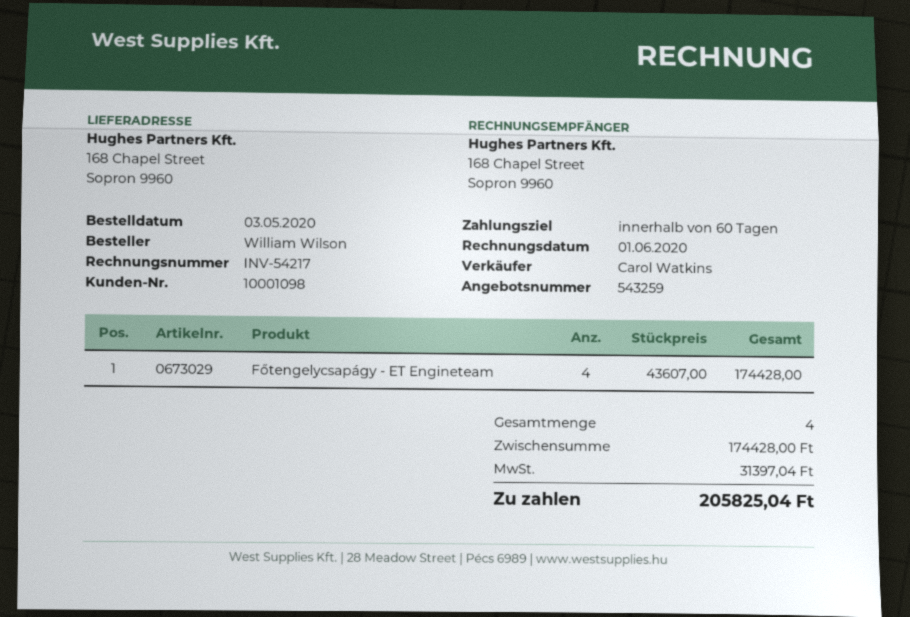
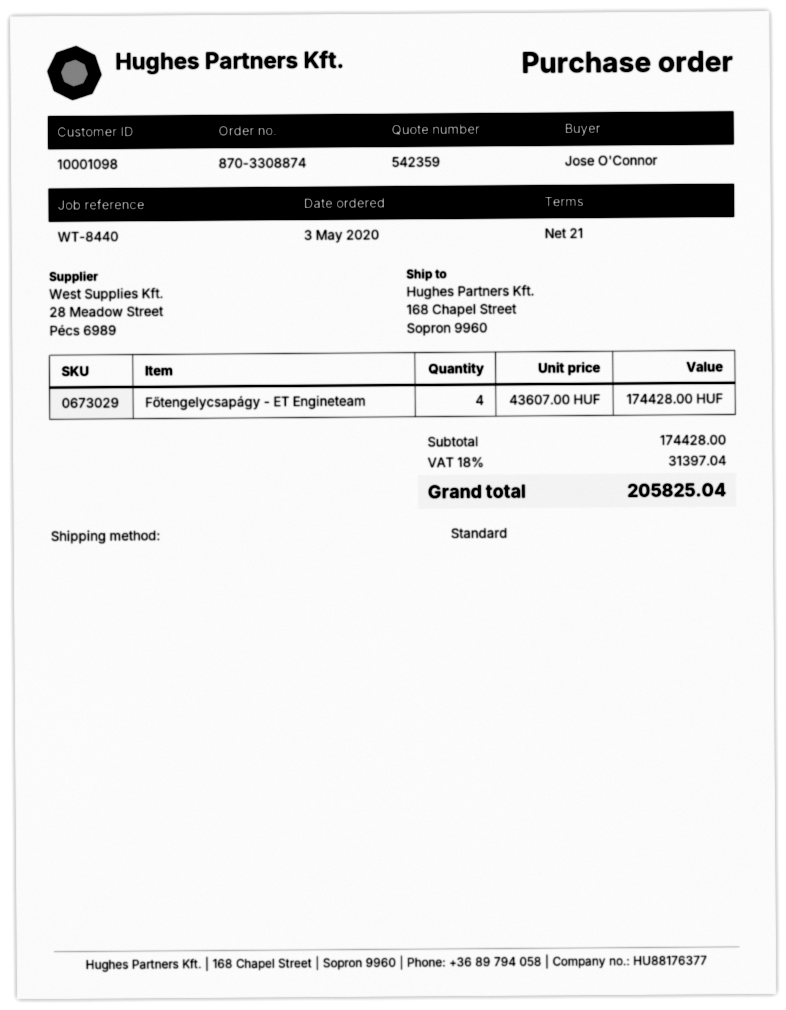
quote number: 543259 -> 542359
payment terms: 60 days -> 21 days
ordered by: William Wilson -> Jose O'Connor

